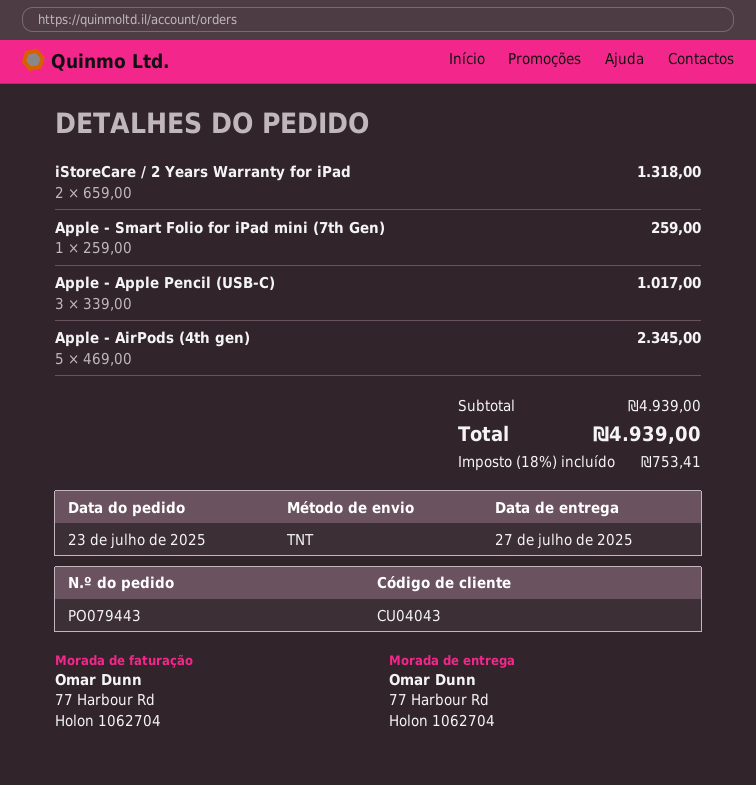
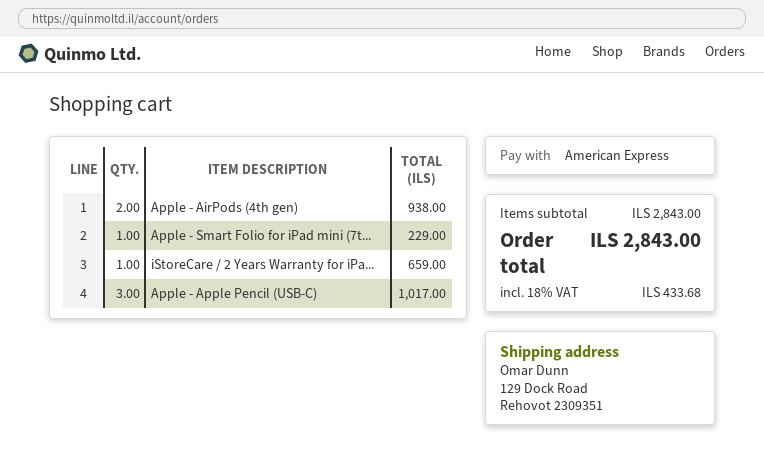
ship to: 77 Harbour Rd, Holon 1062704 -> 129 Dock Road, Rehovot 2309351
iStoreCare / 2 Years Warranty for iPad: 2 for 1318.00 -> 1 for 659.00
Apple - Smart Folio for iPad mini (7th Gen): 1 for 259.00 -> 1 for 229.00
Apple - AirPods (4th gen): 5 for 2345.00 -> 2 for 938.00
subtotal: 4939.00 -> 2843.00
tax: 18% = 753.41 -> 18% = 433.68
total: 4939.00 -> 2843.00

